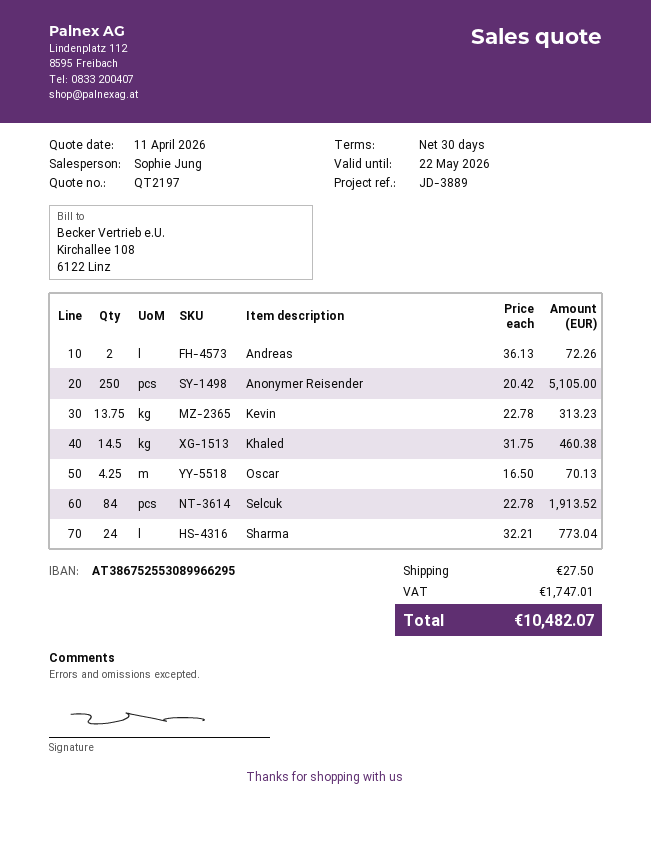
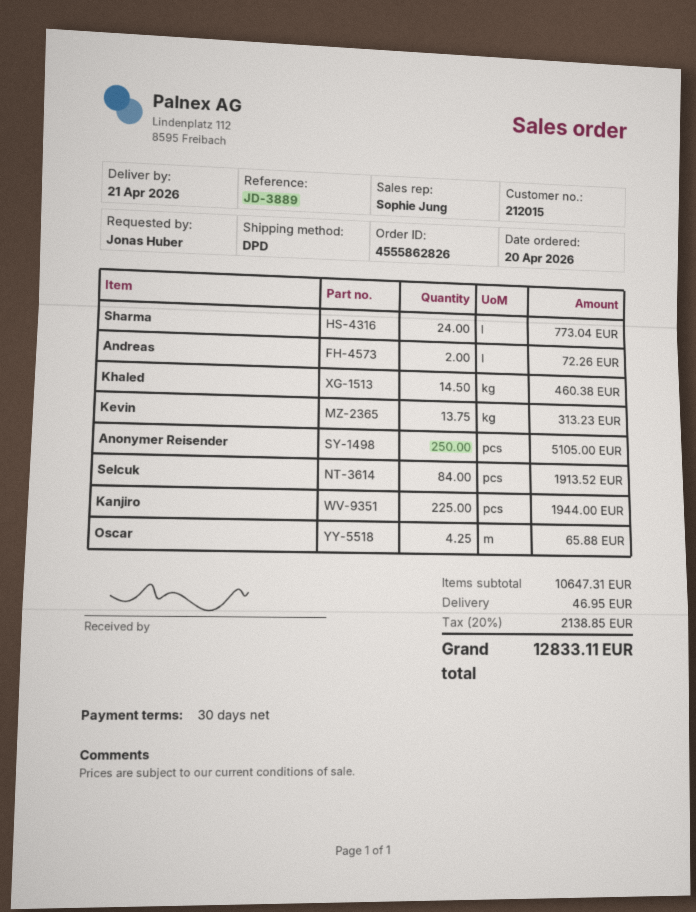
Oscar: 4.25 for 70.13 -> 4.25 for 65.88
Kanjiro: none -> 225 for 1944.00
shipping: 27.50 -> 46.95
tax: 1747.01 -> 2138.85
total: 10482.07 -> 12833.11

